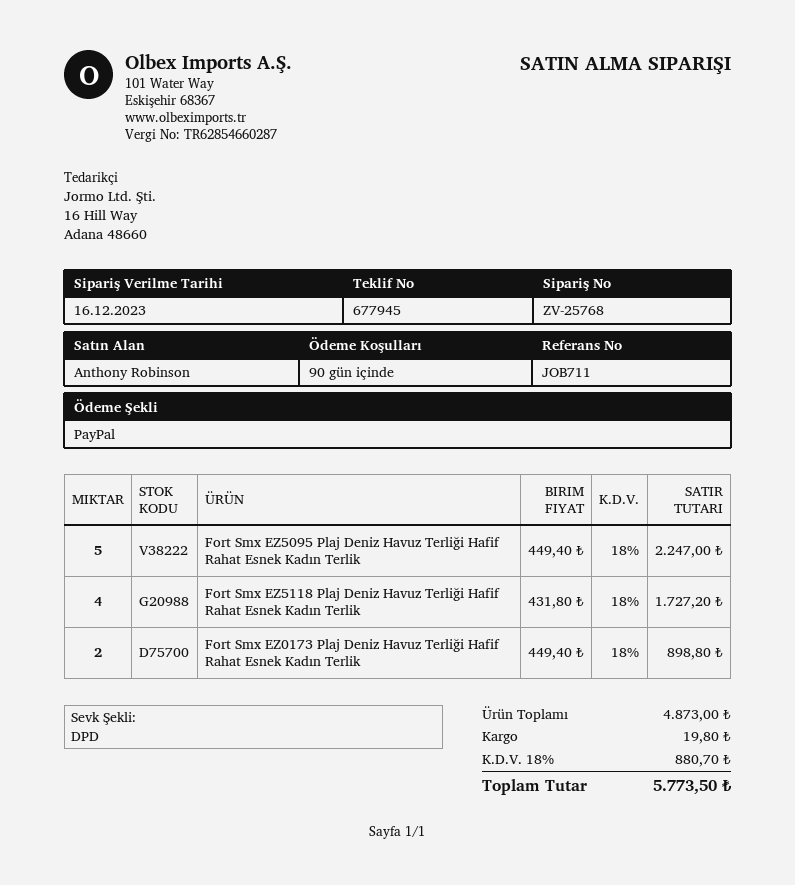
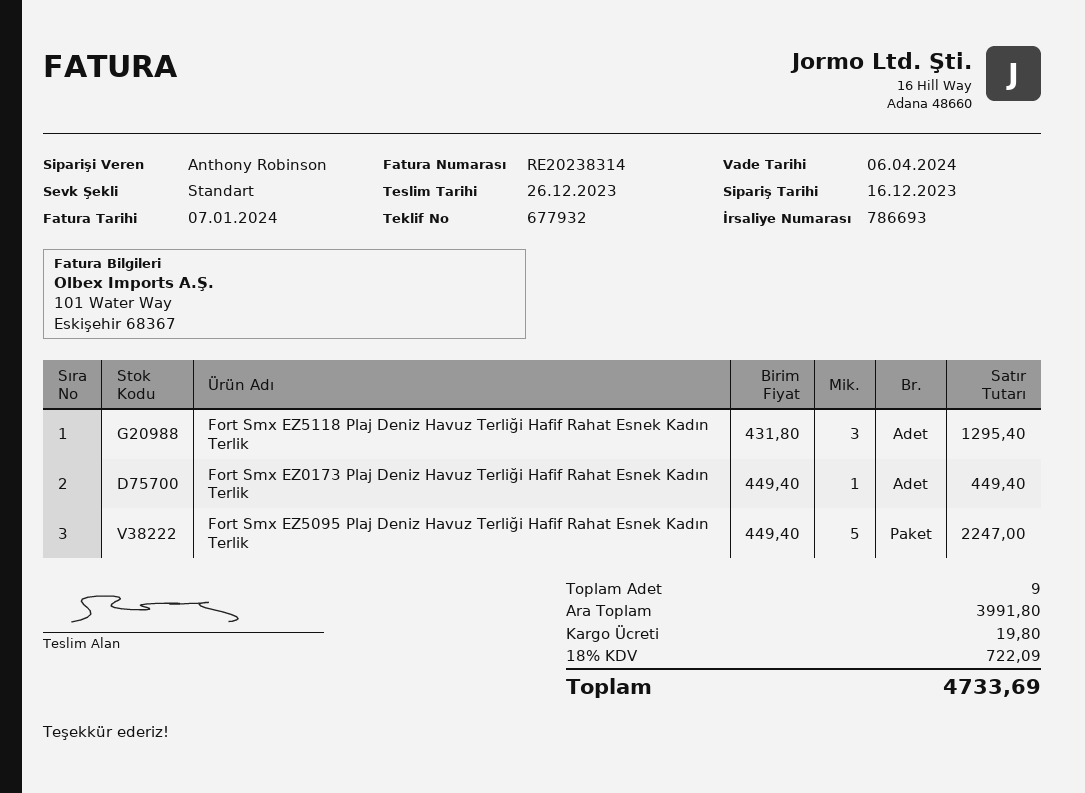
quote number: 677945 -> 677932
shipping method: DPD -> standard
Fort Smx EZ5118 Plaj Deniz Havuz Terliği Hafif Rahat Esnek Kadın Terlik: 4 x 431.80 = 1727.20 -> 3 x 431.80 = 1295.40
Fort Smx EZ0173 Plaj Deniz Havuz Terliği Hafif Rahat Esnek Kadın Terlik: 2 x 449.40 = 898.80 -> 1 x 449.40 = 449.40
subtotal: 4873.00 -> 3991.80
tax: 18% = 880.70 -> 18% = 722.09
total: 5773.50 -> 4733.69

